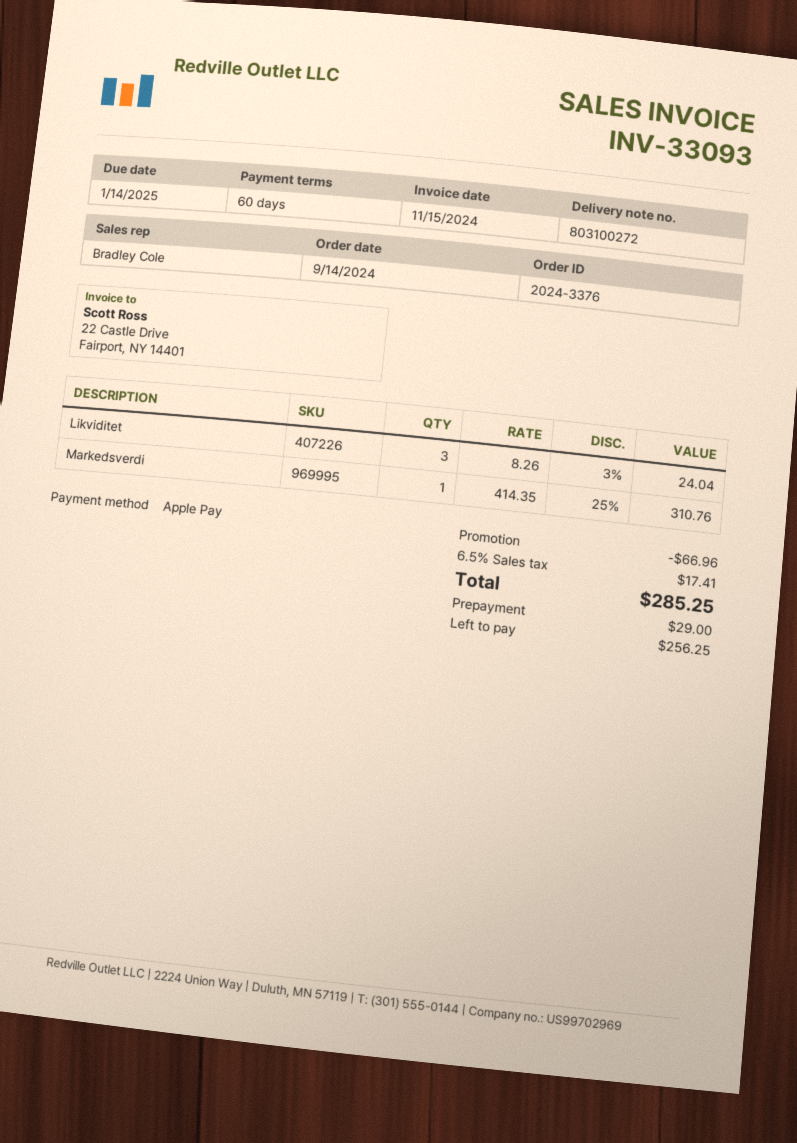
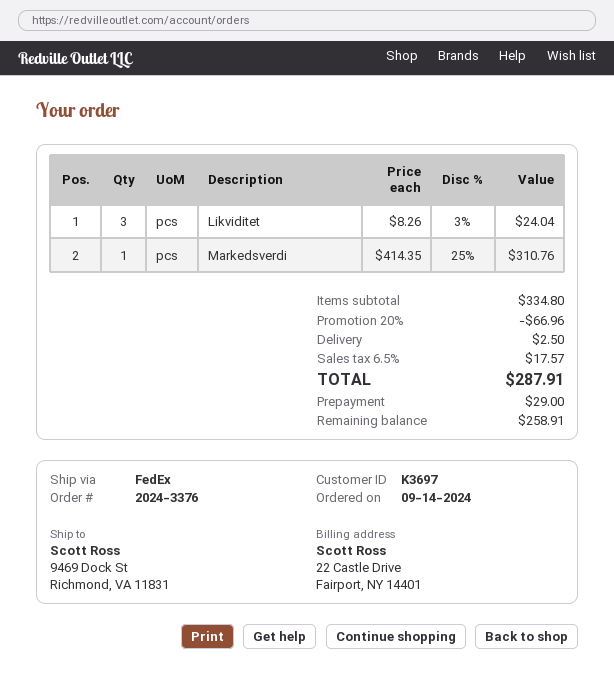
shipping: none -> 2.50
tax: 6.5% = 17.41 -> 6.5% = 17.57
total: 285.25 -> 287.91
balance: 256.25 -> 258.91

